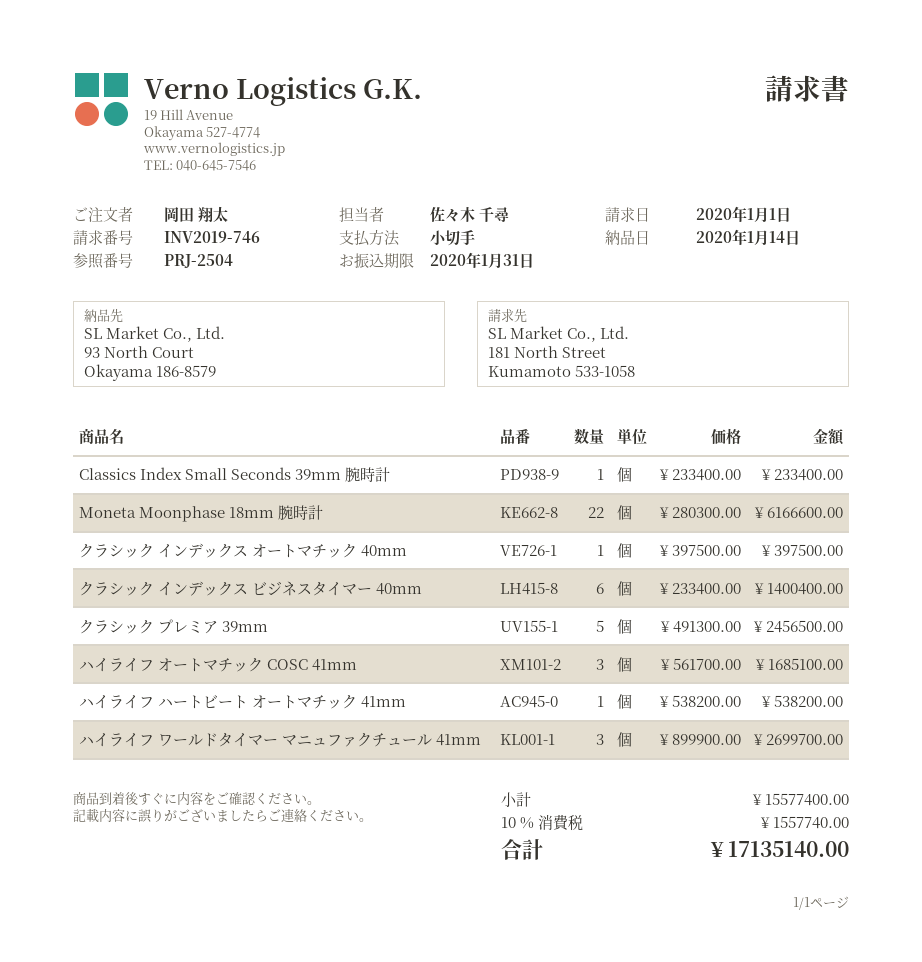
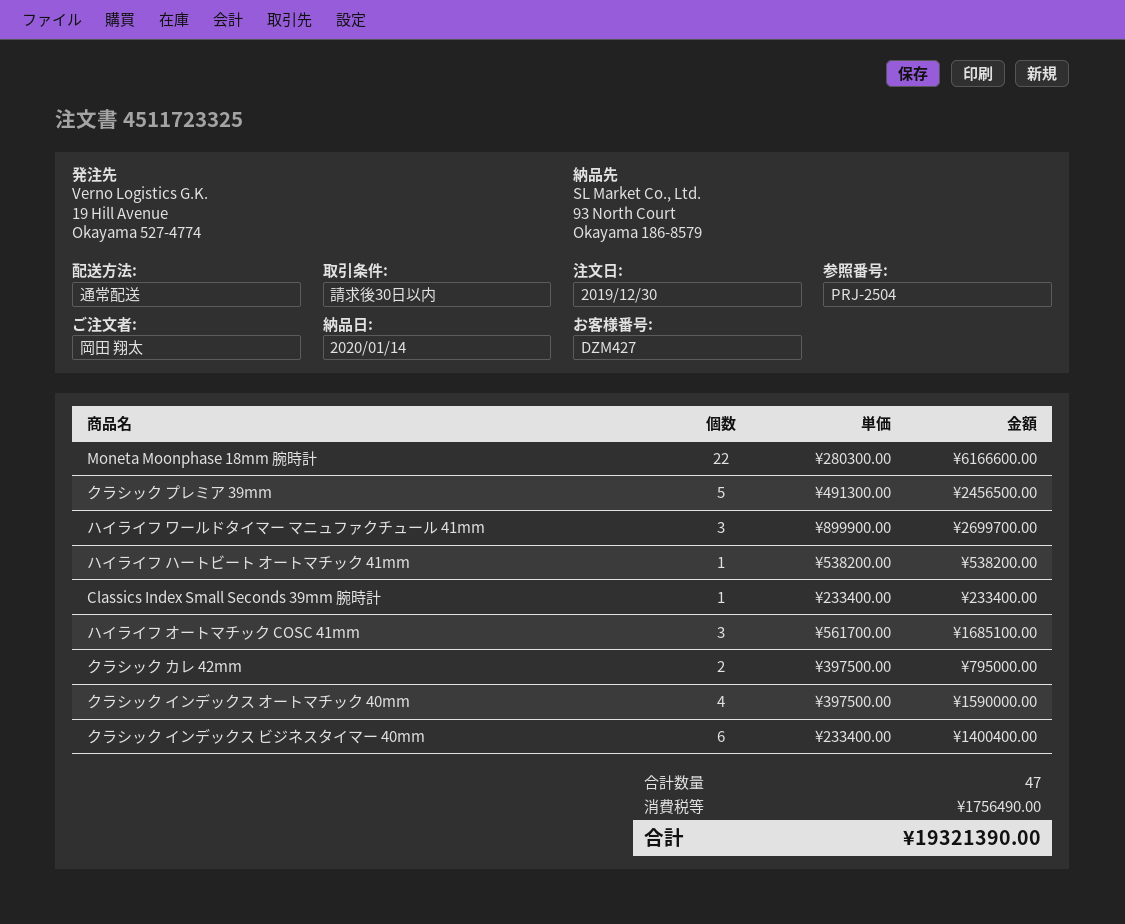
クラシック インデックス オートマチック 40mm: 1 x 397500.00 = 397500.00 -> 4 x 397500.00 = 1590000.00
クラシック カレ 42mm: none -> 2 x 397500.00 = 795000.00
tax: 1557740.00 -> 1756490.00
total: 17135140.00 -> 19321390.00

